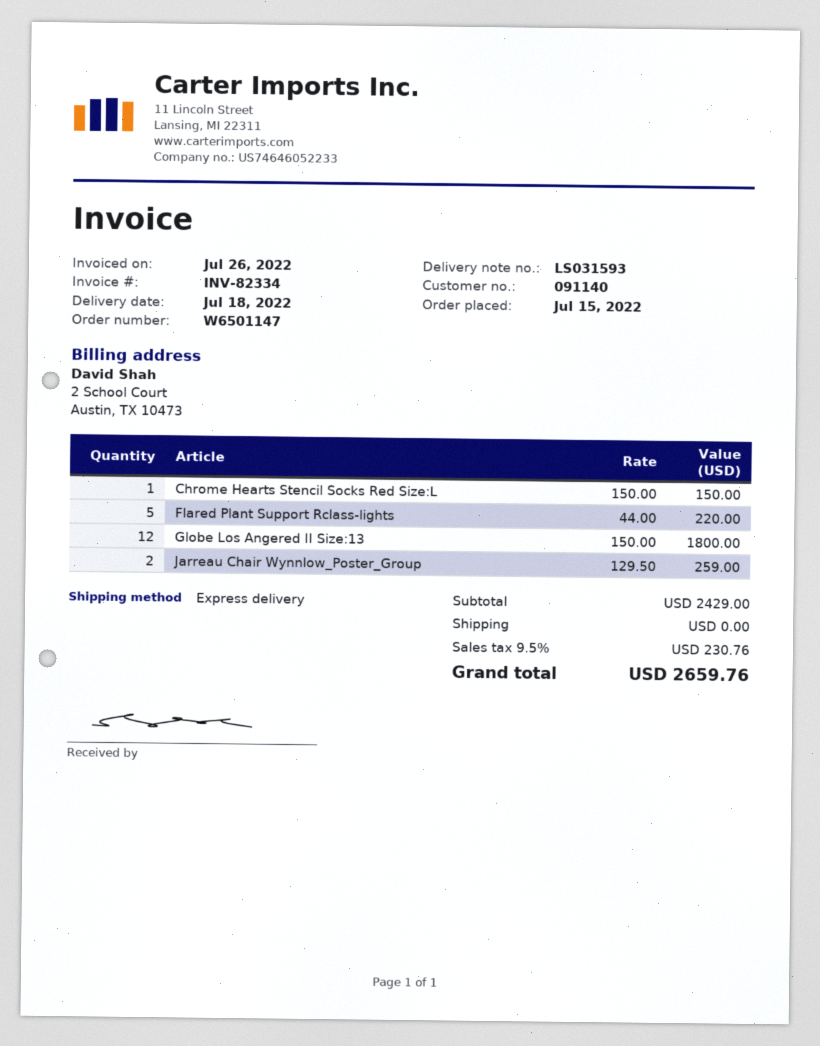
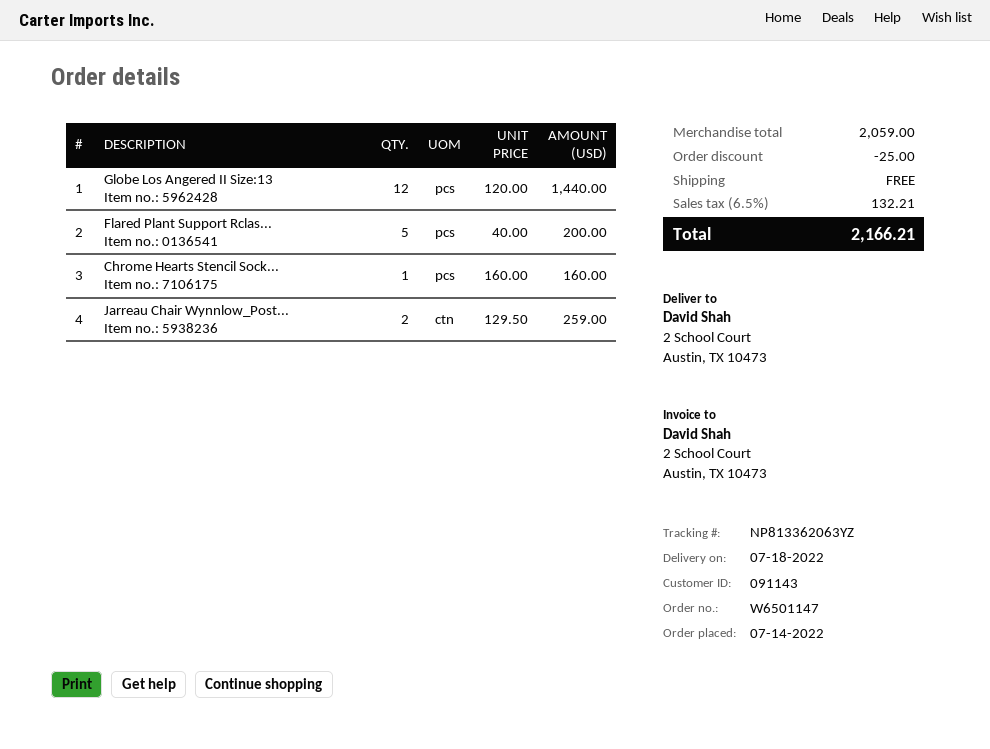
order date: 2022-07-15 -> 2022-07-14
customer number: 091140 -> 091143
Chrome Hearts Stencil Socks Red Size:L: 1 x 150.00 = 150.00 -> 1 x 160.00 = 160.00
Flared Plant Support Rclass-lights: 5 x 44.00 = 220.00 -> 5 x 40.00 = 200.00
Globe Los Angered II Size:13: 12 x 150.00 = 1800.00 -> 12 x 120.00 = 1440.00
subtotal: 2429.00 -> 2059.00
discount: none -> 25.00
tax: 9.5% = 230.76 -> 6.5% = 132.21
total: 2659.76 -> 2166.21

